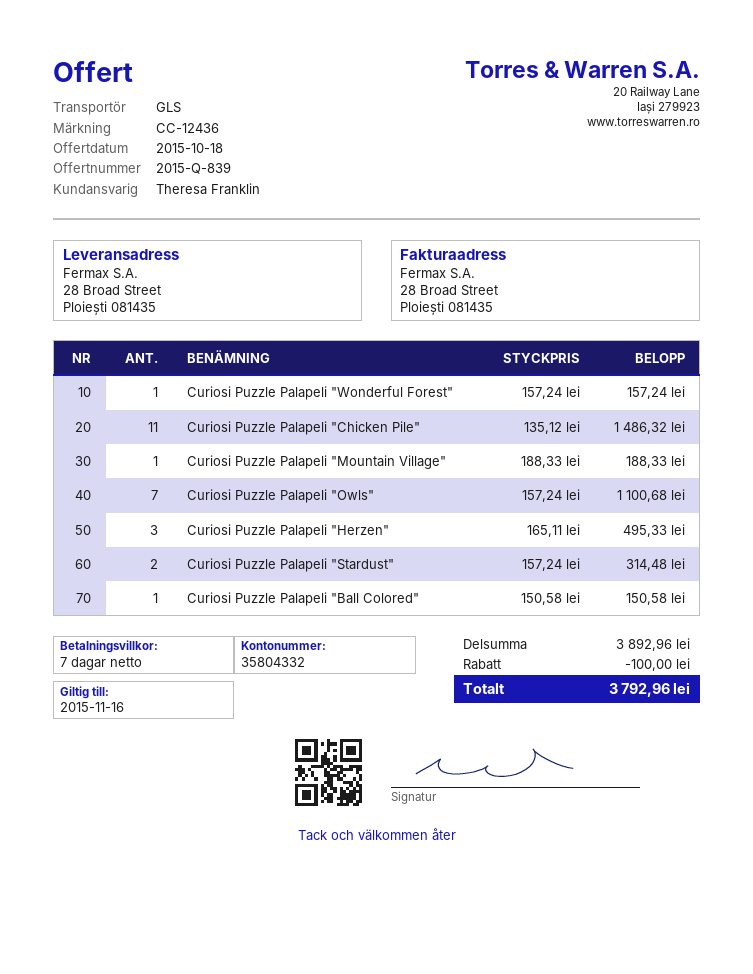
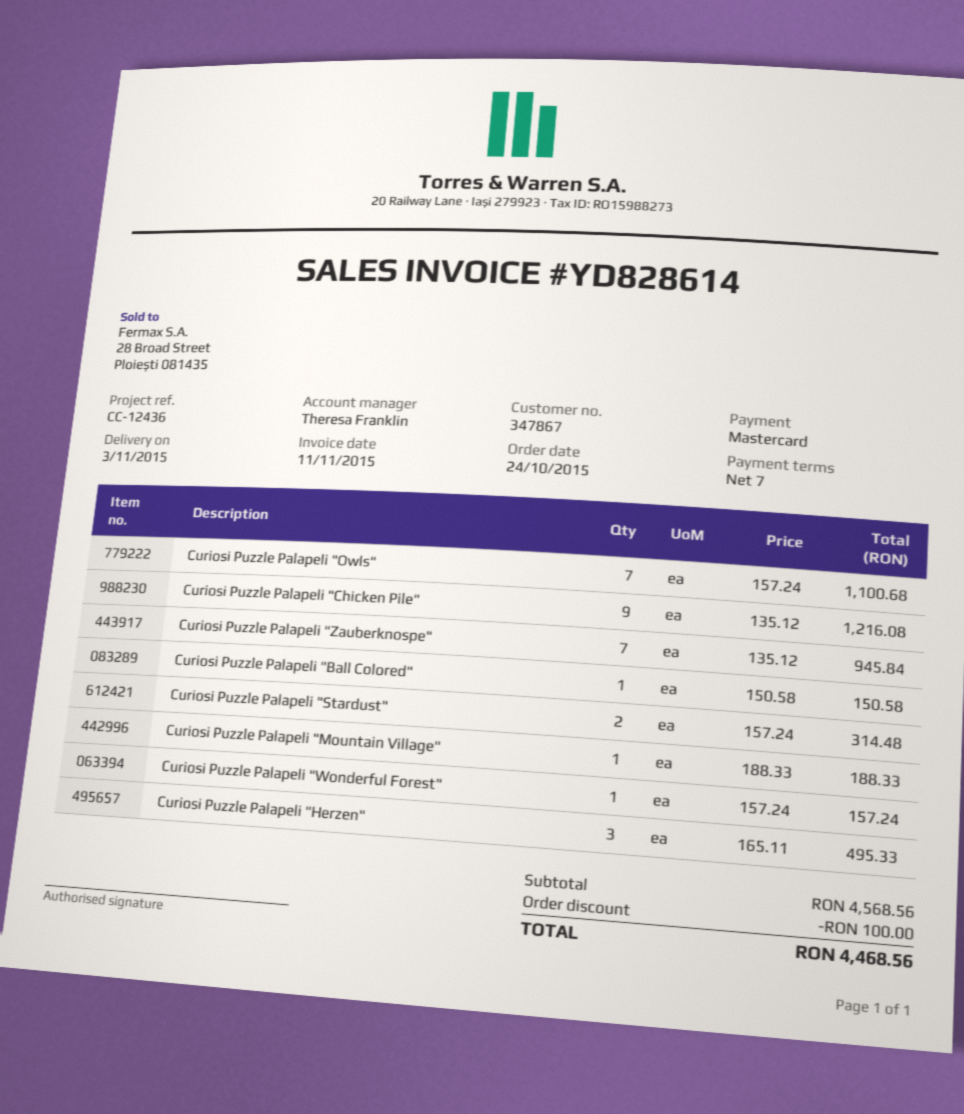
Curiosi Puzzle Palapeli "Chicken Pile": 11 x 135.12 = 1486.32 -> 9 x 135.12 = 1216.08
Curiosi Puzzle Palapeli "Zauberknospe": none -> 7 x 135.12 = 945.84
subtotal: 3892.96 -> 4568.56
total: 3792.96 -> 4468.56

